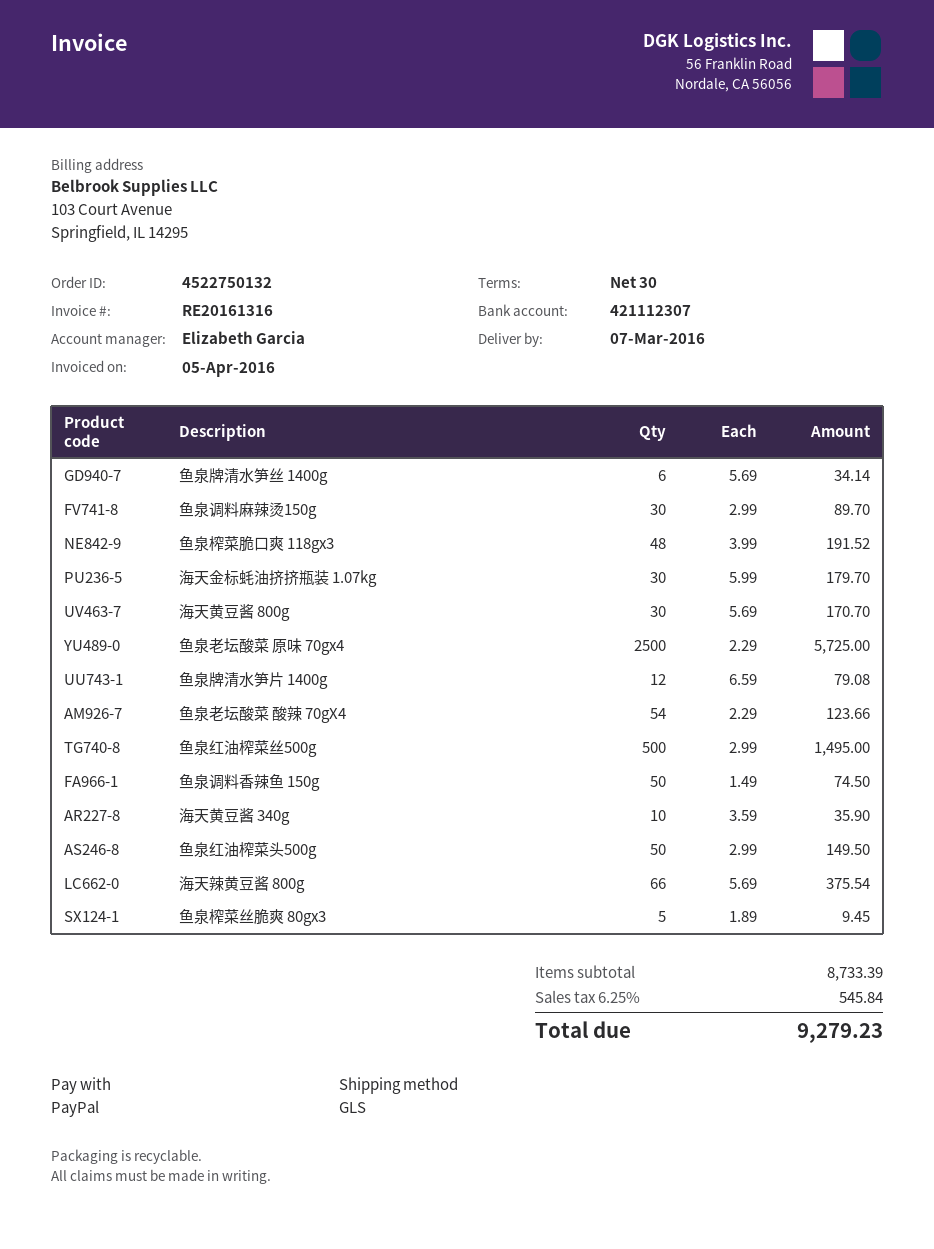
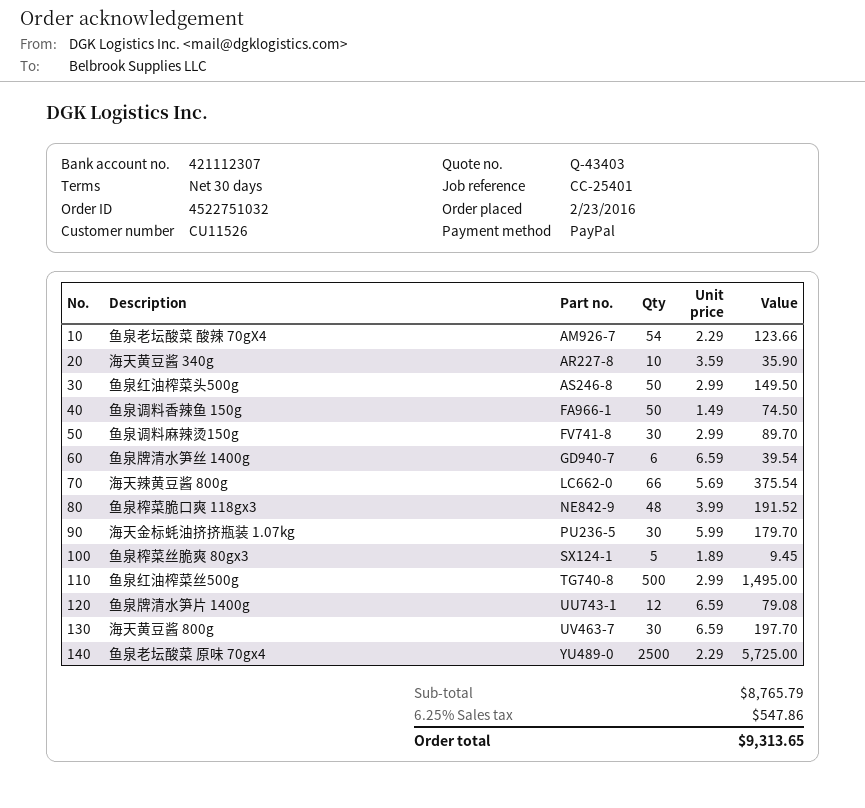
order number: 4522750132 -> 4522751032
鱼泉牌清水笋丝 1400g: 6 x 5.69 = 34.14 -> 6 x 6.59 = 39.54
海天黄豆酱 800g: 30 x 5.69 = 170.70 -> 30 x 6.59 = 197.70
subtotal: 8733.39 -> 8765.79
tax: 6.25% = 545.84 -> 6.25% = 547.86
total: 9279.23 -> 9313.65

